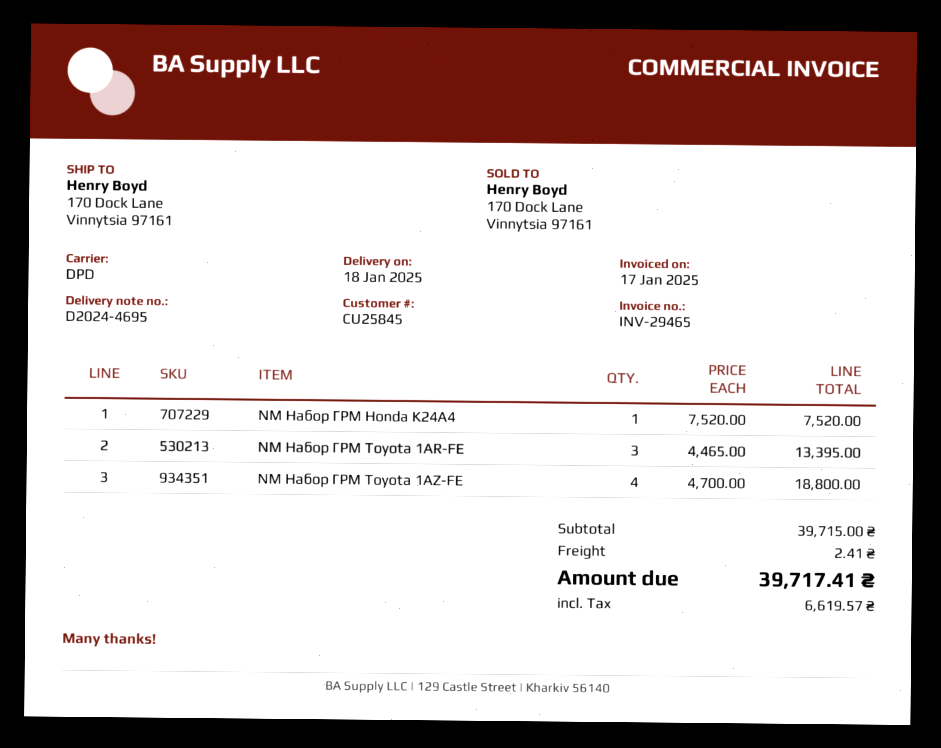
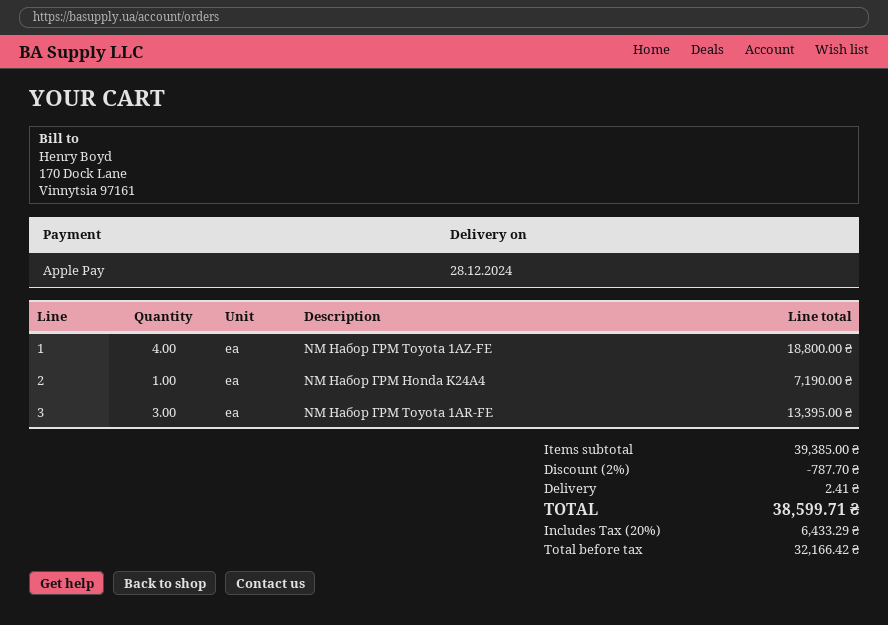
delivery date: 2025-01-18 -> 2024-12-28
NM Набор ГРМ Honda K24A4: 1 for 7520.00 -> 1 for 7190.00
subtotal: 39715.00 -> 39385.00
discount: none -> 2% = 787.70
tax: 6619.57 -> 6433.29
total: 39717.41 -> 38599.71

